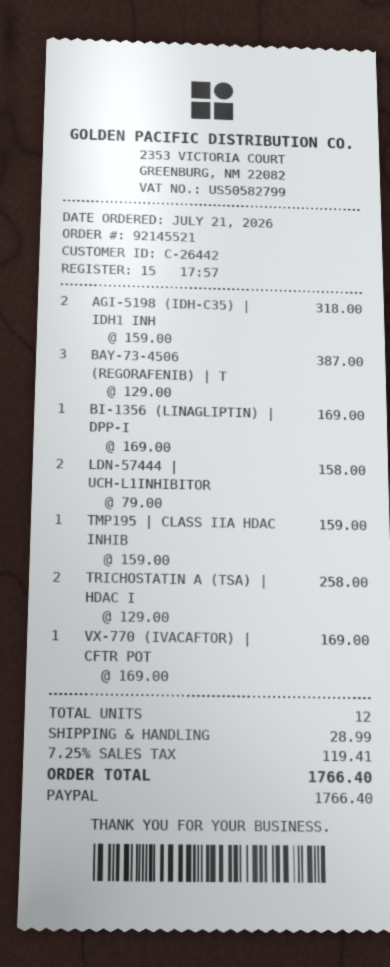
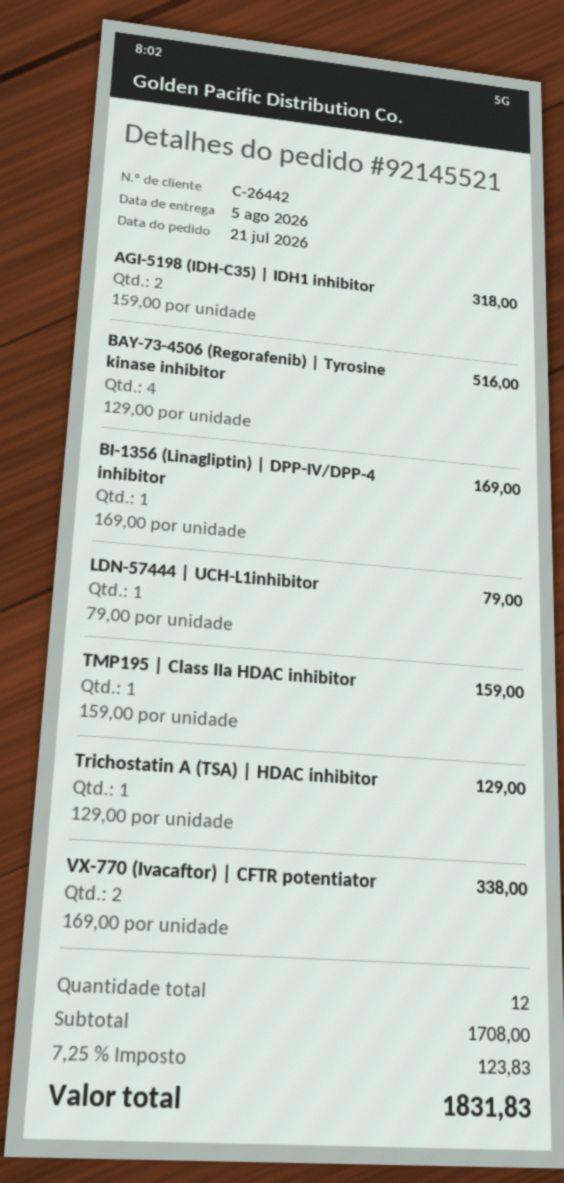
BAY-73-4506 (REGORAFENIB) | T: 3 x 129.00 = 387.00 -> 4 x 129.00 = 516.00
LDN-57444 | UCH-L1INHIBITOR: 2 x 79.00 = 158.00 -> 1 x 79.00 = 79.00
TRICHOSTATIN A (TSA) | HDAC I: 2 x 129.00 = 258.00 -> 1 x 129.00 = 129.00
VX-770 (IVACAFTOR) | CFTR POT: 1 x 169.00 = 169.00 -> 2 x 169.00 = 338.00
shipping: 28.99 -> none
tax: 7.25% = 119.41 -> 7.25% = 123.83
total: 1766.40 -> 1831.83

